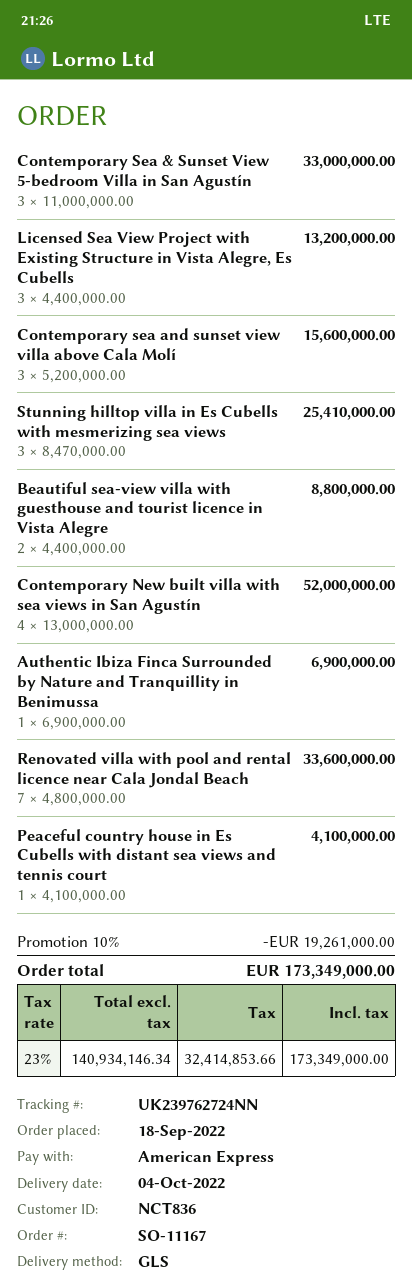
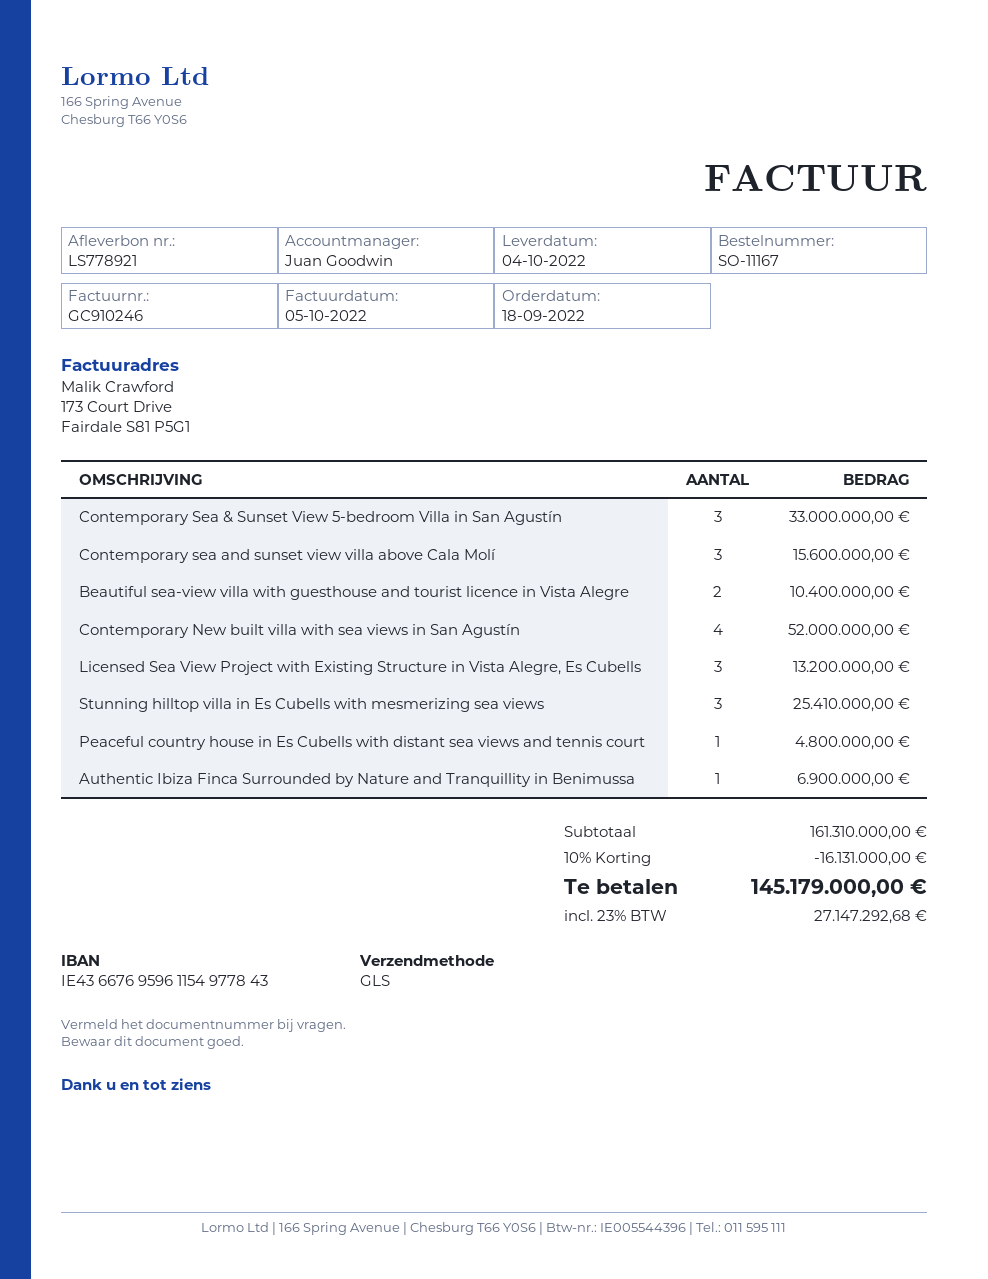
Beautiful sea-view villa with guesthouse and tourist licence in Vista Alegre: 2 for 8800000.00 -> 2 for 10400000.00
Renovated villa with pool and rental licence near Cala Jondal Beach: 7 for 33600000.00 -> none
Peaceful country house in Es Cubells with distant sea views and tennis court: 1 for 4100000.00 -> 1 for 4800000.00
discount: 10% = 19261000.00 -> 10% = 16131000.00
tax: 23% = 32414853.66 -> 23% = 27147292.68
total: 173349000.00 -> 145179000.00

